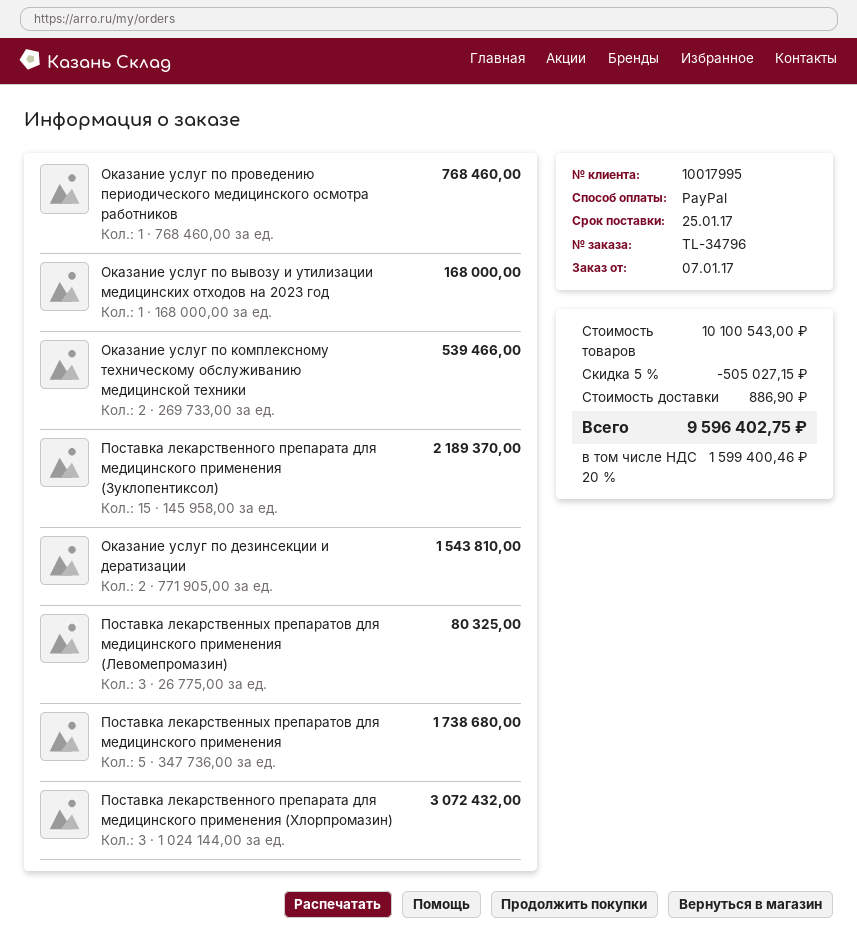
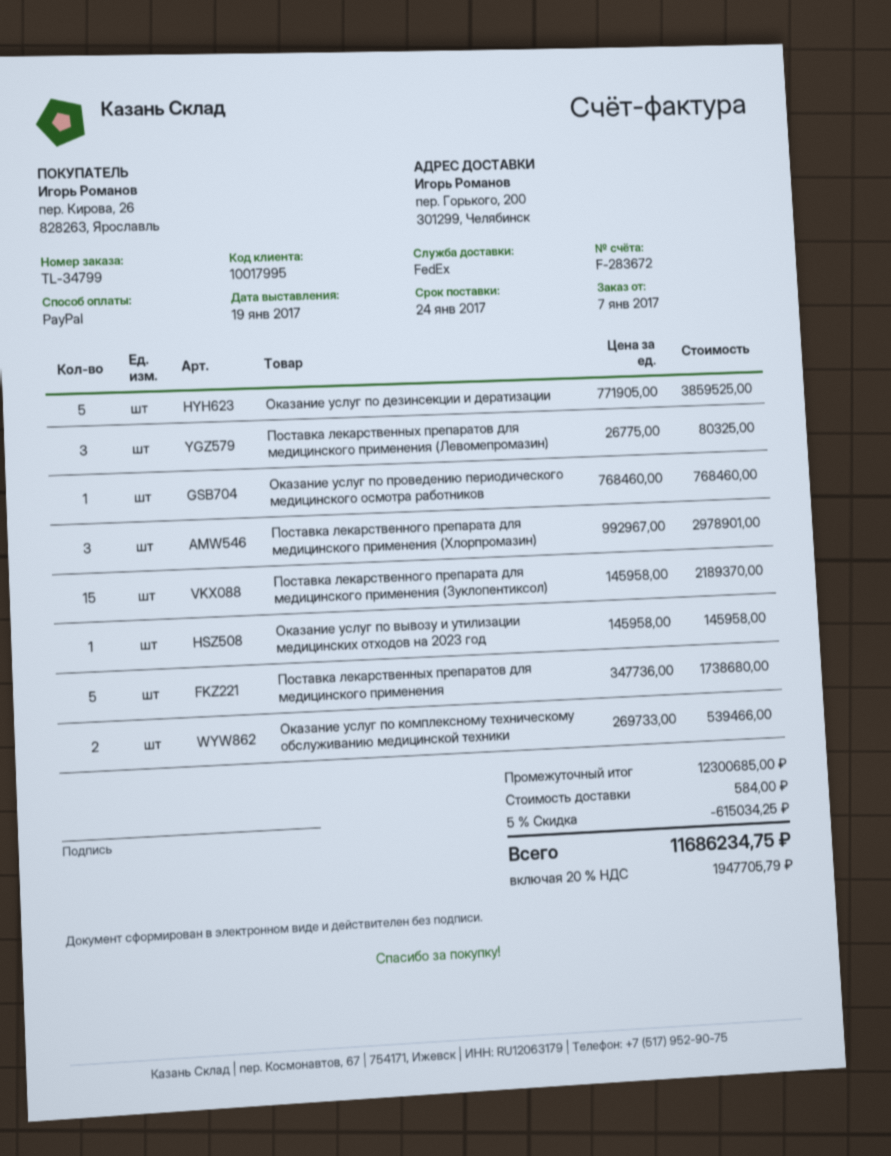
order number: TL-34796 -> TL-34799
delivery date: 2017-01-25 -> 2017-01-24
Оказание услуг по вывозу и утилизации медицинских отходов на 2023 год: 1 x 168000.00 = 168000.00 -> 1 x 145958.00 = 145958.00
Оказание услуг по дезинсекции и дератизации: 2 x 771905.00 = 1543810.00 -> 5 x 771905.00 = 3859525.00
Поставка лекарственного препарата для медицинского применения (Хлорпромазин): 3 x 1024144.00 = 3072432.00 -> 3 x 992967.00 = 2978901.00
subtotal: 10100543.00 -> 12300685.00
discount: 5% = 505027.15 -> 5% = 615034.25
shipping: 886.90 -> 584.00
tax: 20% = 1599400.46 -> 20% = 1947705.79
total: 9596402.75 -> 11686234.75

